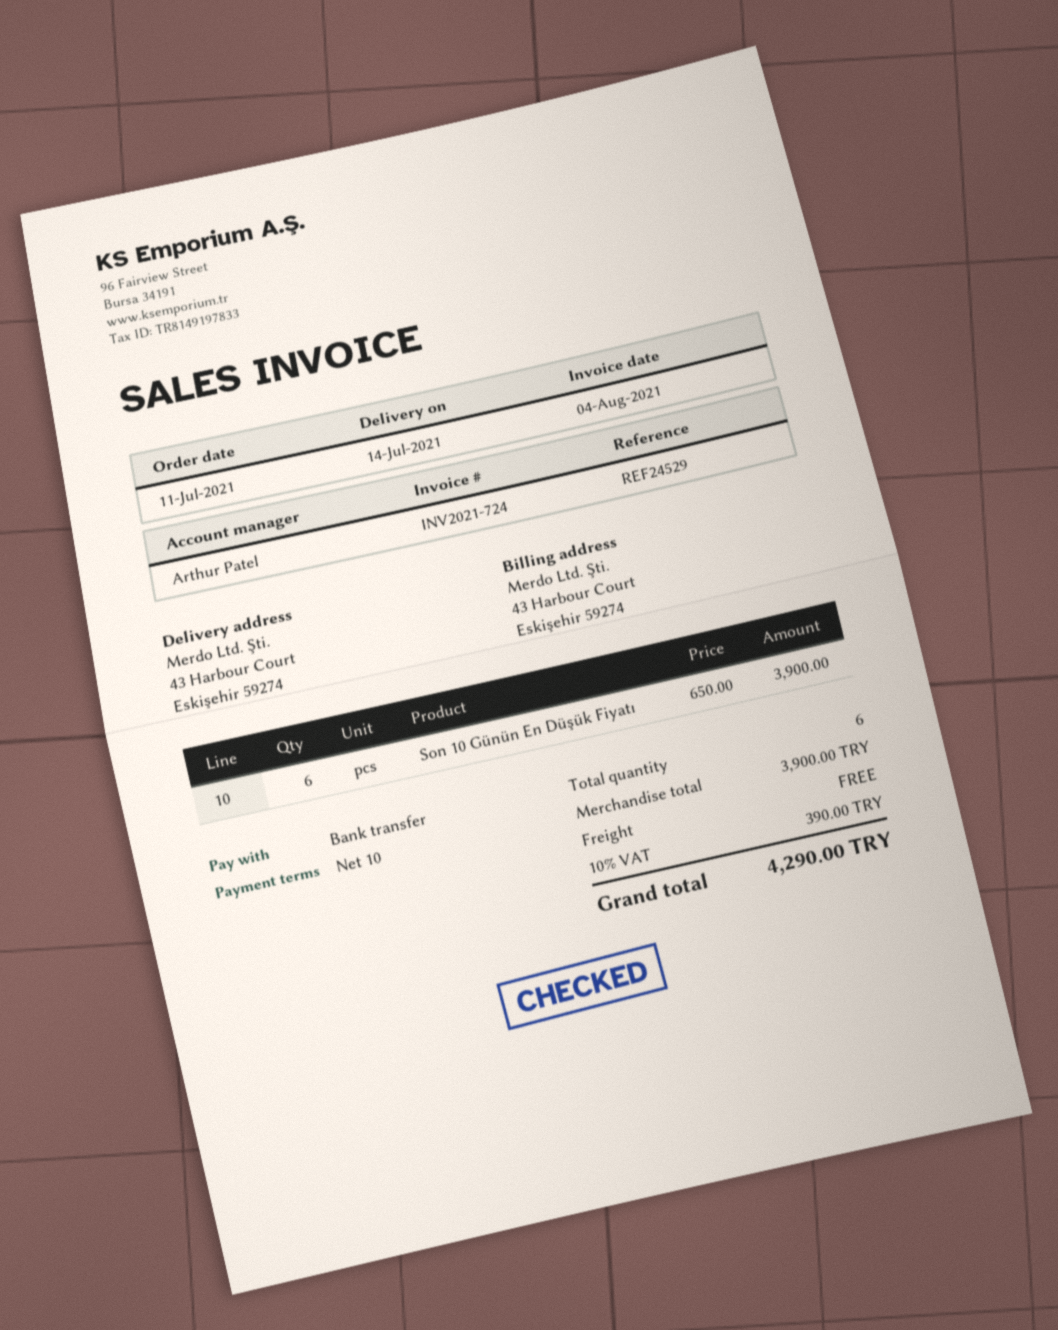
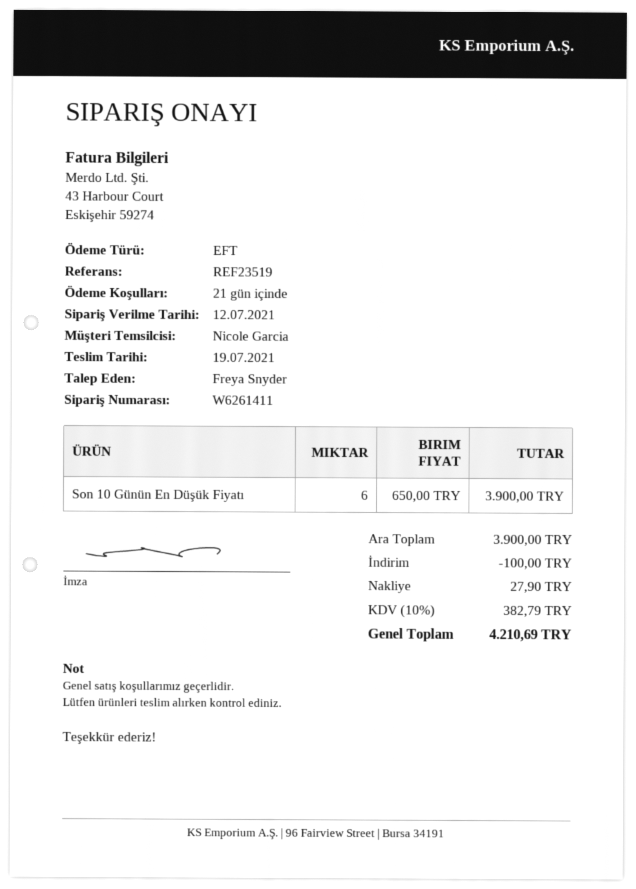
order date: 2021-07-11 -> 2021-07-12
delivery date: 2021-07-14 -> 2021-07-19
payment terms: 10 days -> 21 days
reference: REF24529 -> REF23519
sales rep: Arthur Patel -> Nicole Garcia
discount: none -> 100.00
shipping: 0.00 -> 27.90
tax: 10% = 390.00 -> 10% = 382.79
total: 4290.00 -> 4210.69

